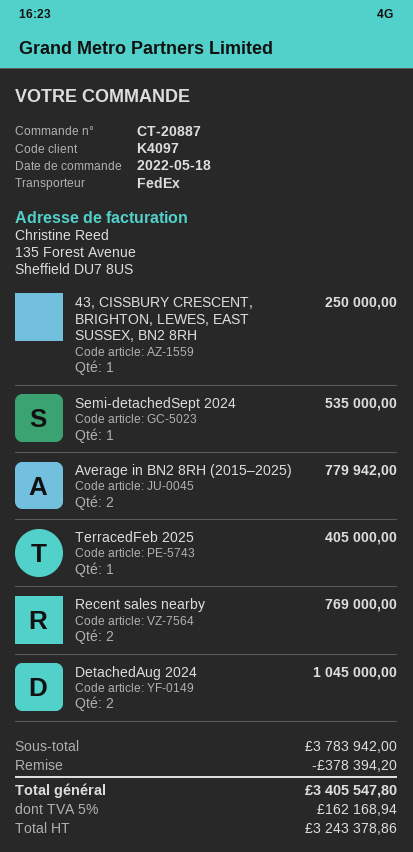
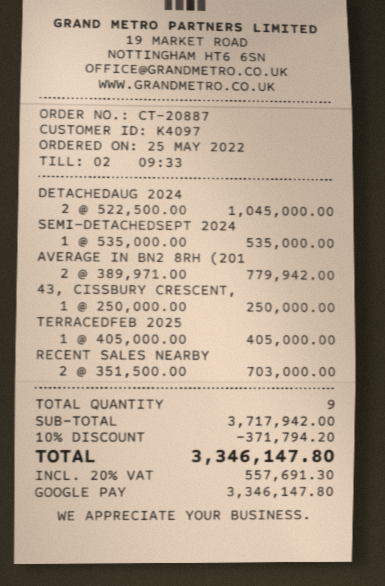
order date: 2022-05-18 -> 2022-05-25
Recent sales nearby: 2 for 769000.00 -> 2 for 703000.00
subtotal: 3783942.00 -> 3717942.00
discount: 378394.20 -> 371794.20
tax: 5% = 162168.94 -> 20% = 557691.30
total: 3405547.80 -> 3346147.80

